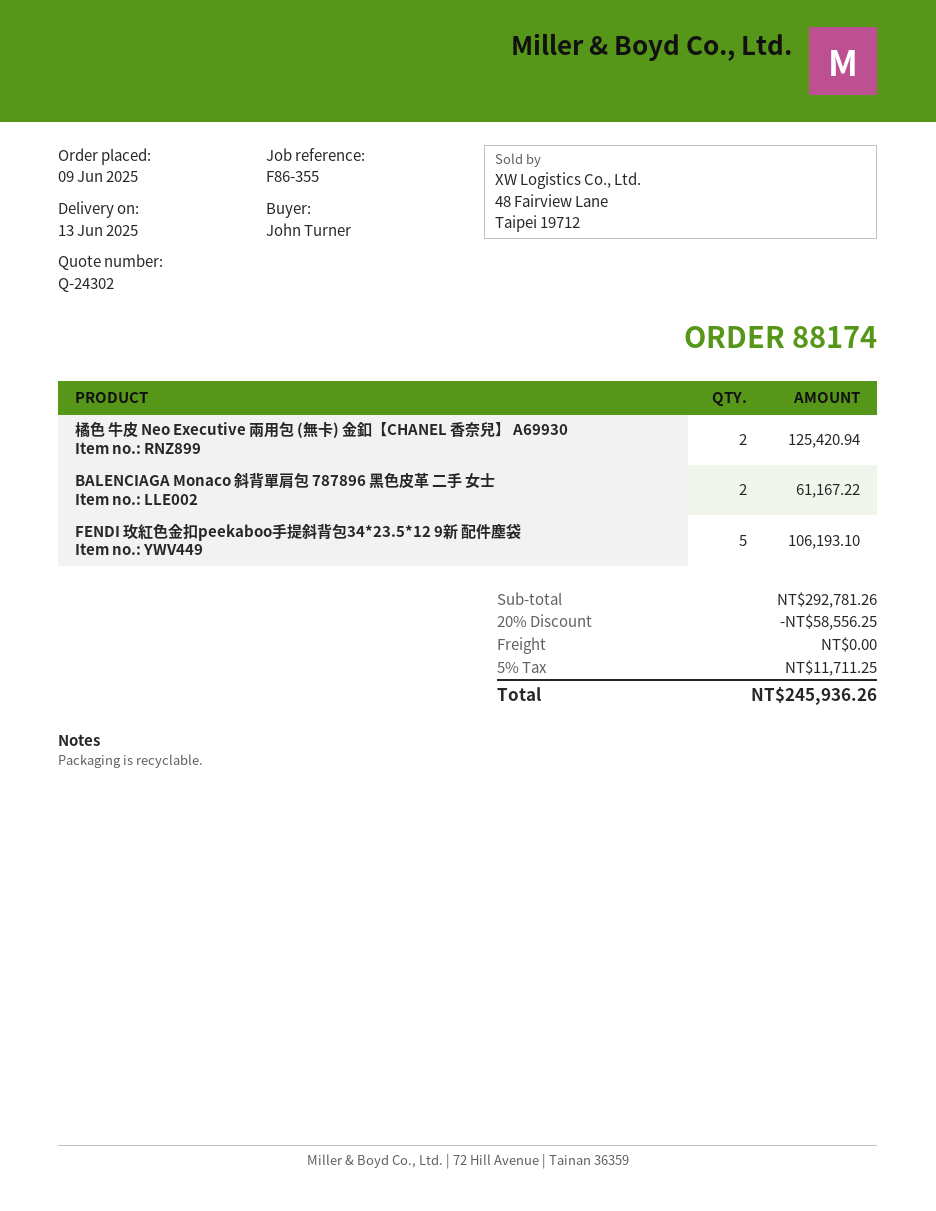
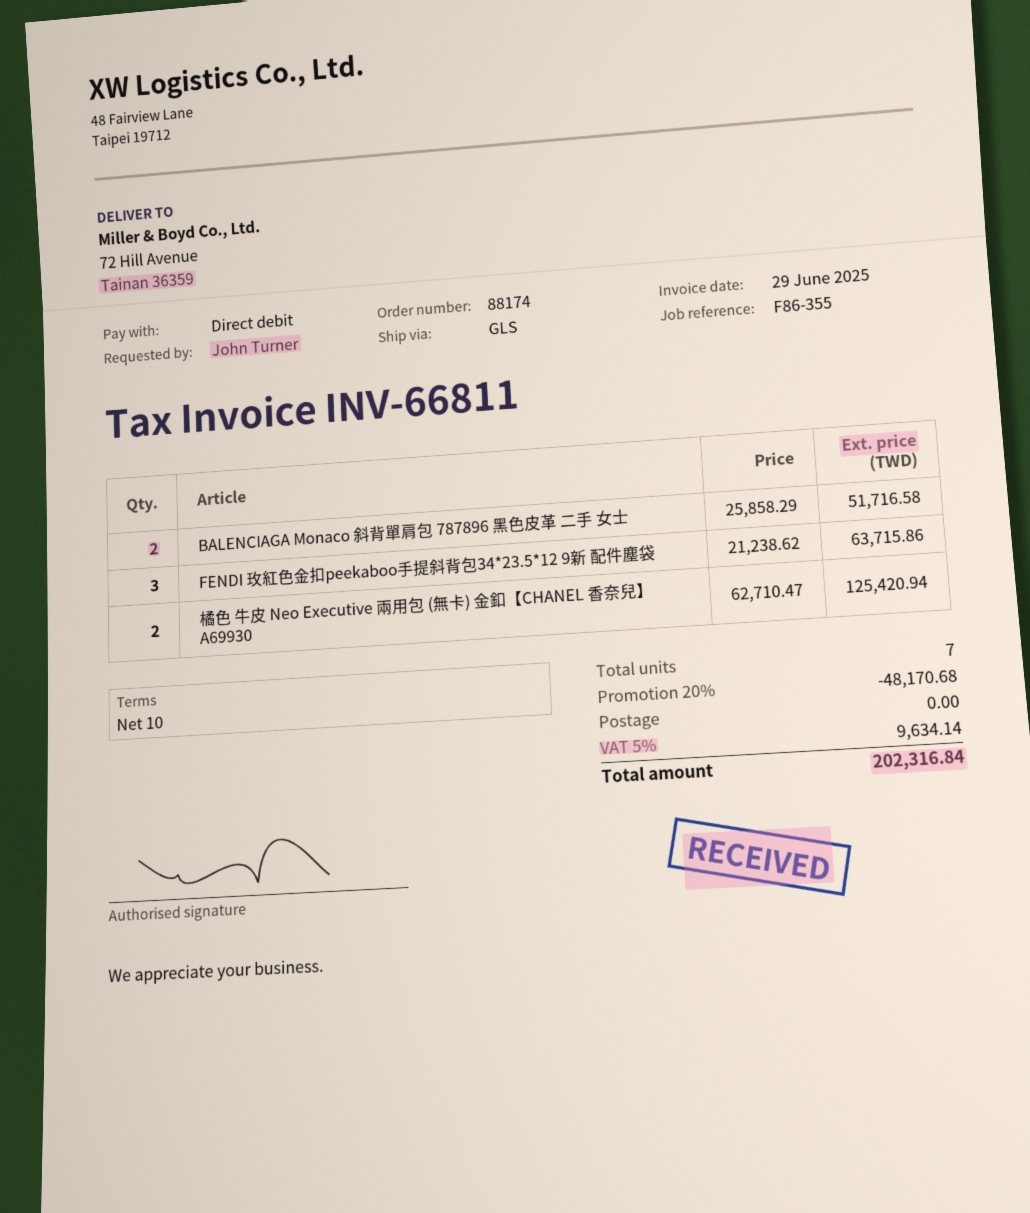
BALENCIAGA Monaco 斜背單肩包 787896 黑色皮革 二手 女士: 2 for 61167.22 -> 2 for 51716.58
FENDI 玫紅色金扣peekaboo手提斜背包34*23.5*12 9新 配件塵袋: 5 for 106193.10 -> 3 for 63715.86
discount: 20% = 58556.25 -> 20% = 48170.68
tax: 5% = 11711.25 -> 5% = 9634.14
total: 245936.26 -> 202316.84

